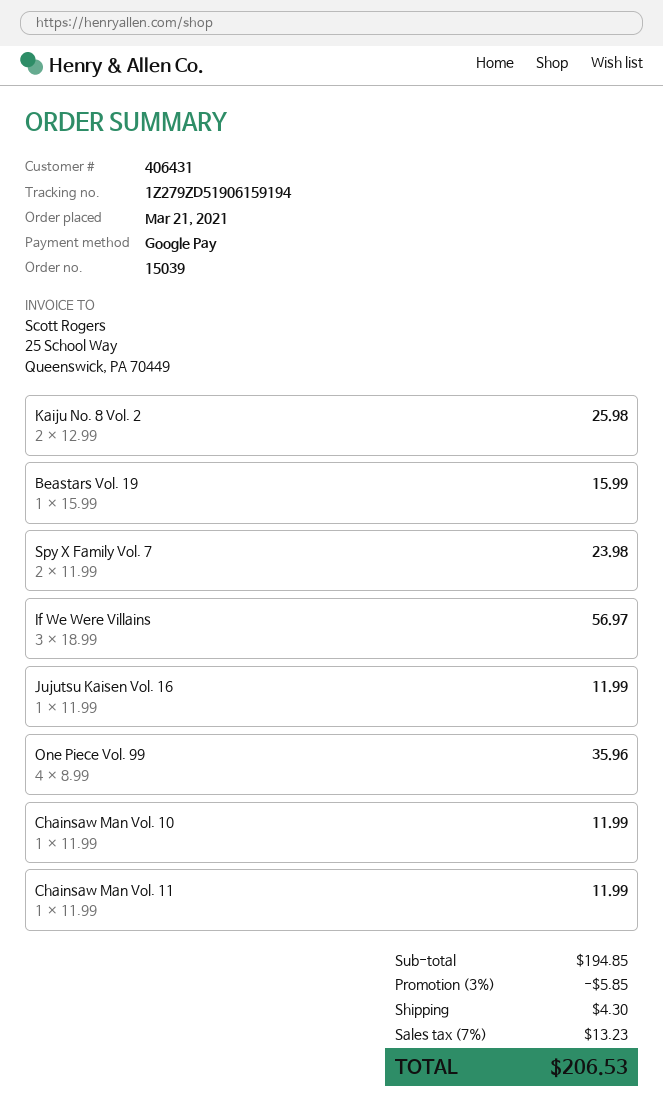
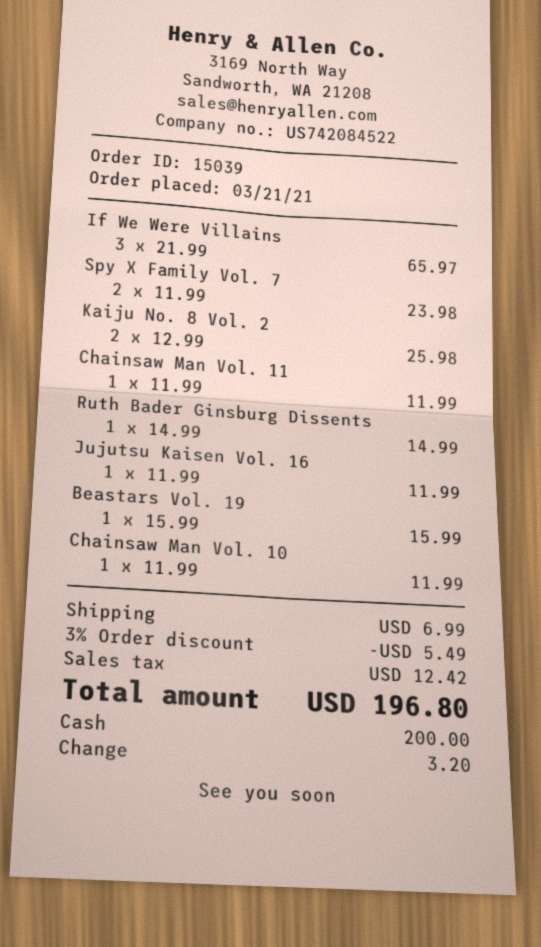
payment method: Google Pay -> cash
If We Were Villains: 3 x 18.99 = 56.97 -> 3 x 21.99 = 65.97
One Piece Vol. 99: 4 x 8.99 = 35.96 -> none
Ruth Bader Ginsburg Dissents: none -> 1 x 14.99 = 14.99
discount: 3% = 5.85 -> 3% = 5.49
shipping: 4.30 -> 6.99
tax: 13.23 -> 12.42
total: 206.53 -> 196.80

